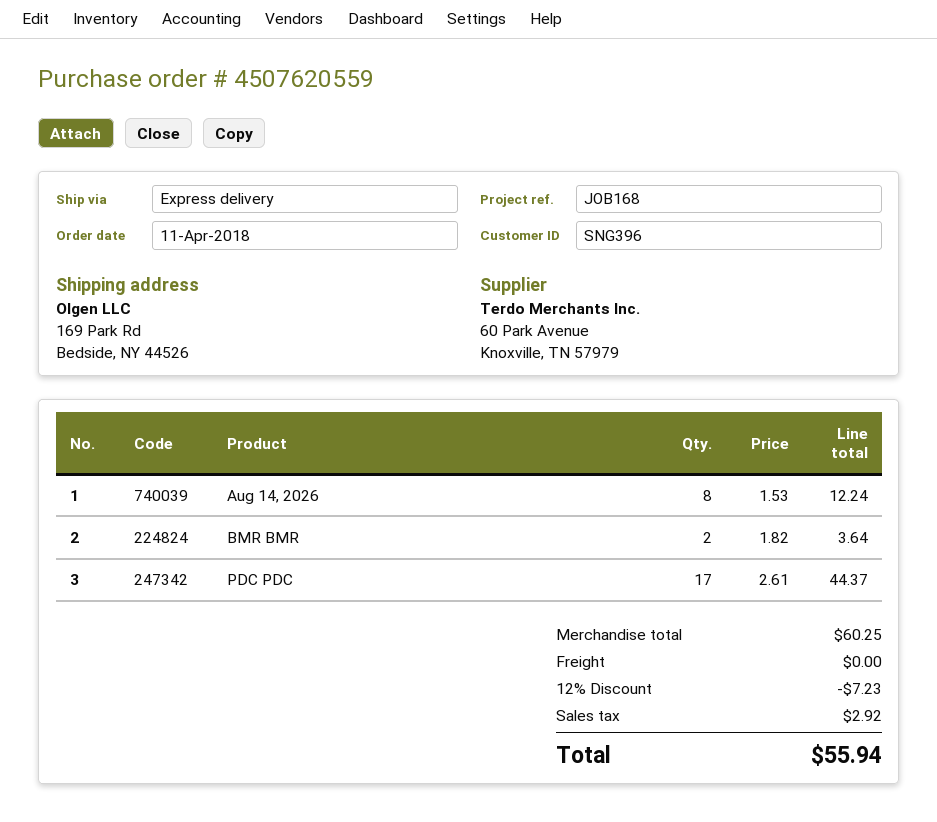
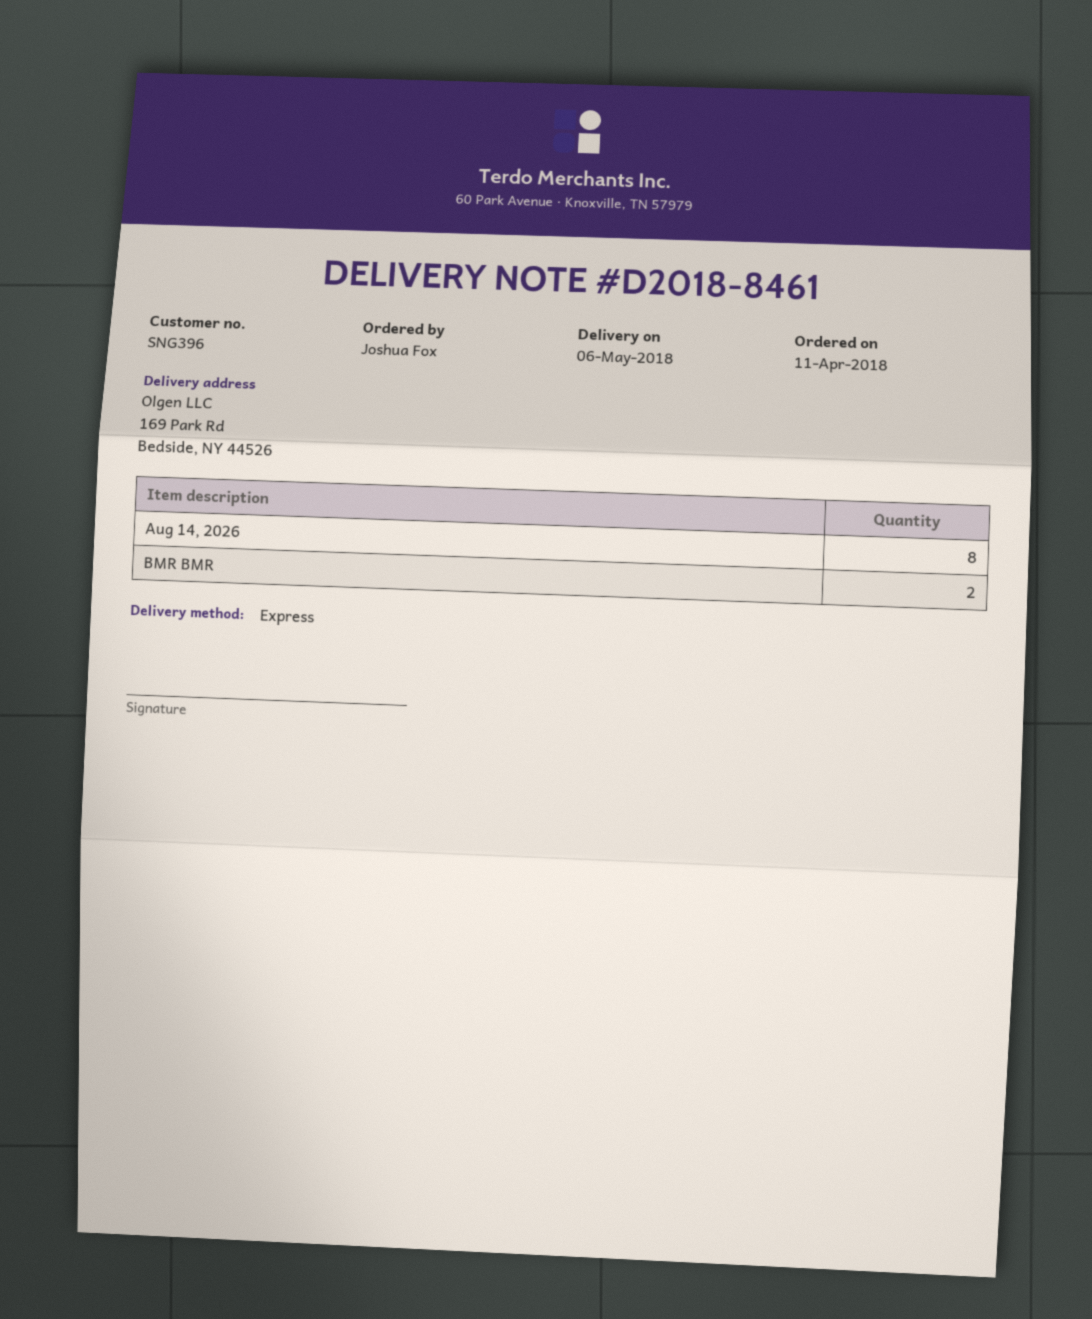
PDC PDC: 17 -> none

